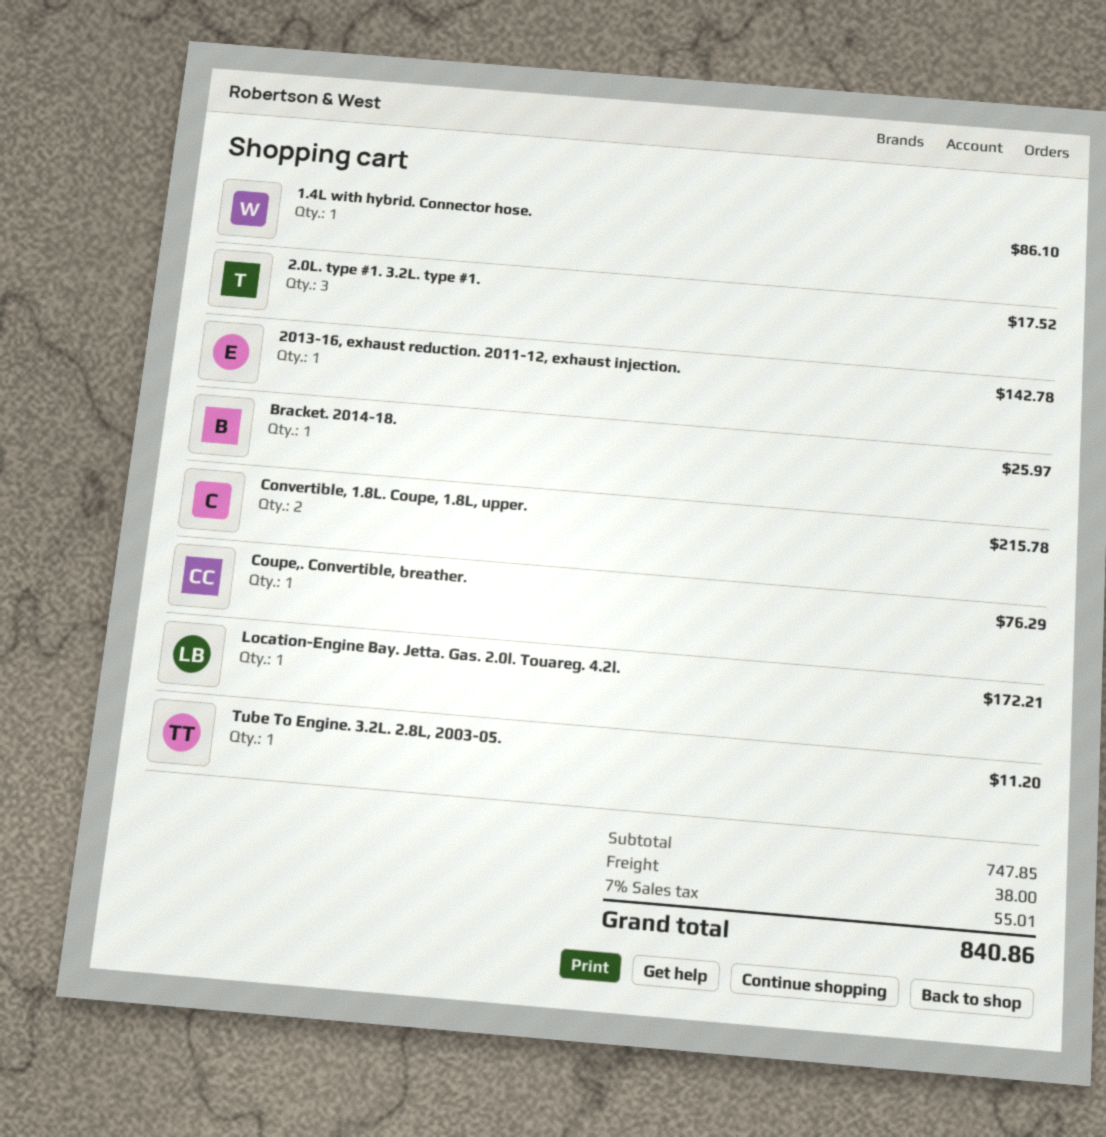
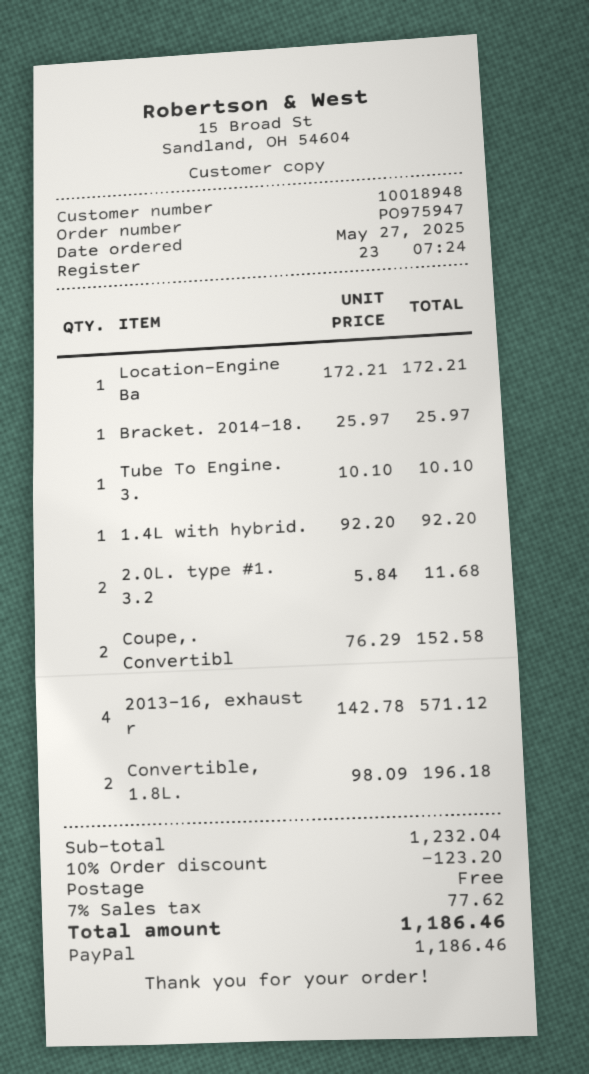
1.4L with hybrid. Connector hose.: 1 for 86.10 -> 1 for 92.20
2.0L. type #1. 3.2L. type #1.: 3 for 17.52 -> 2 for 11.68
2013-16, exhaust reduction. 2011-12, exhaust injection.: 1 for 142.78 -> 4 for 571.12
Convertible, 1.8L. Coupe, 1.8L, upper.: 2 for 215.78 -> 2 for 196.18
Coupe,. Convertible, breather.: 1 for 76.29 -> 2 for 152.58
Tube To Engine. 3.2L. 2.8L, 2003-05.: 1 for 11.20 -> 1 for 10.10
subtotal: 747.85 -> 1232.04
discount: none -> 10% = 123.20
shipping: 38.00 -> 0.00
tax: 7% = 55.01 -> 7% = 77.62
total: 840.86 -> 1186.46

